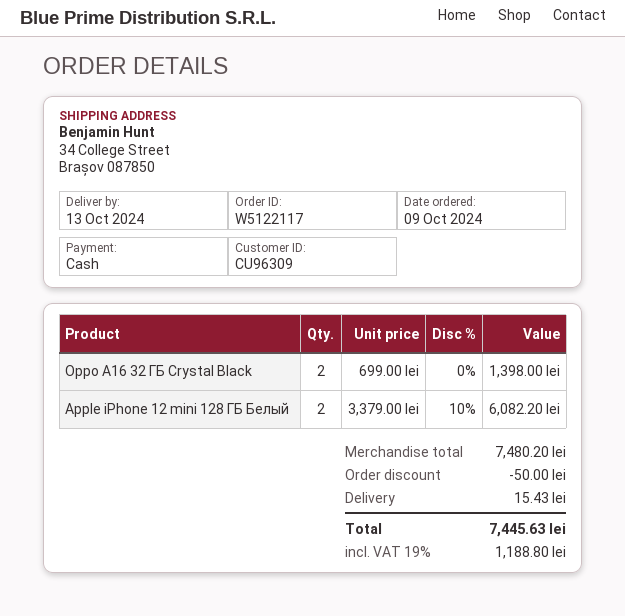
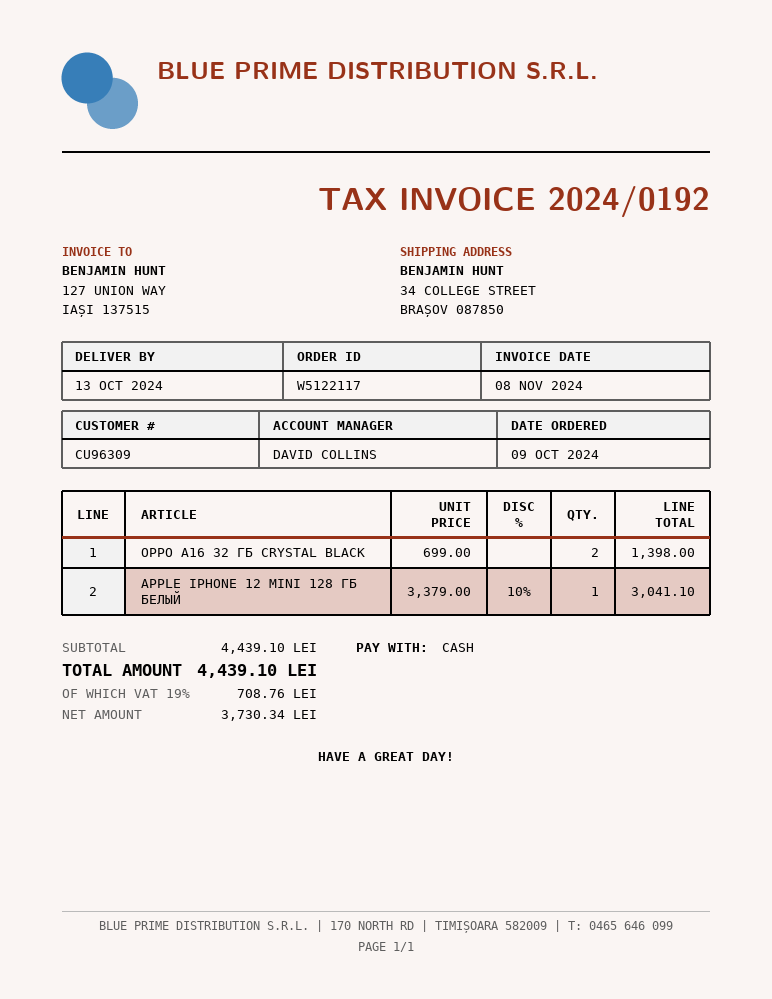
Apple iPhone 12 mini 128 ГБ Белый: 2 x 3379.00 - 10% = 6082.20 -> 1 x 3379.00 - 10% = 3041.10
subtotal: 7480.20 -> 4439.10
discount: 50.00 -> none
shipping: 15.43 -> none
tax: 19% = 1188.80 -> 19% = 708.76
total: 7445.63 -> 4439.10

